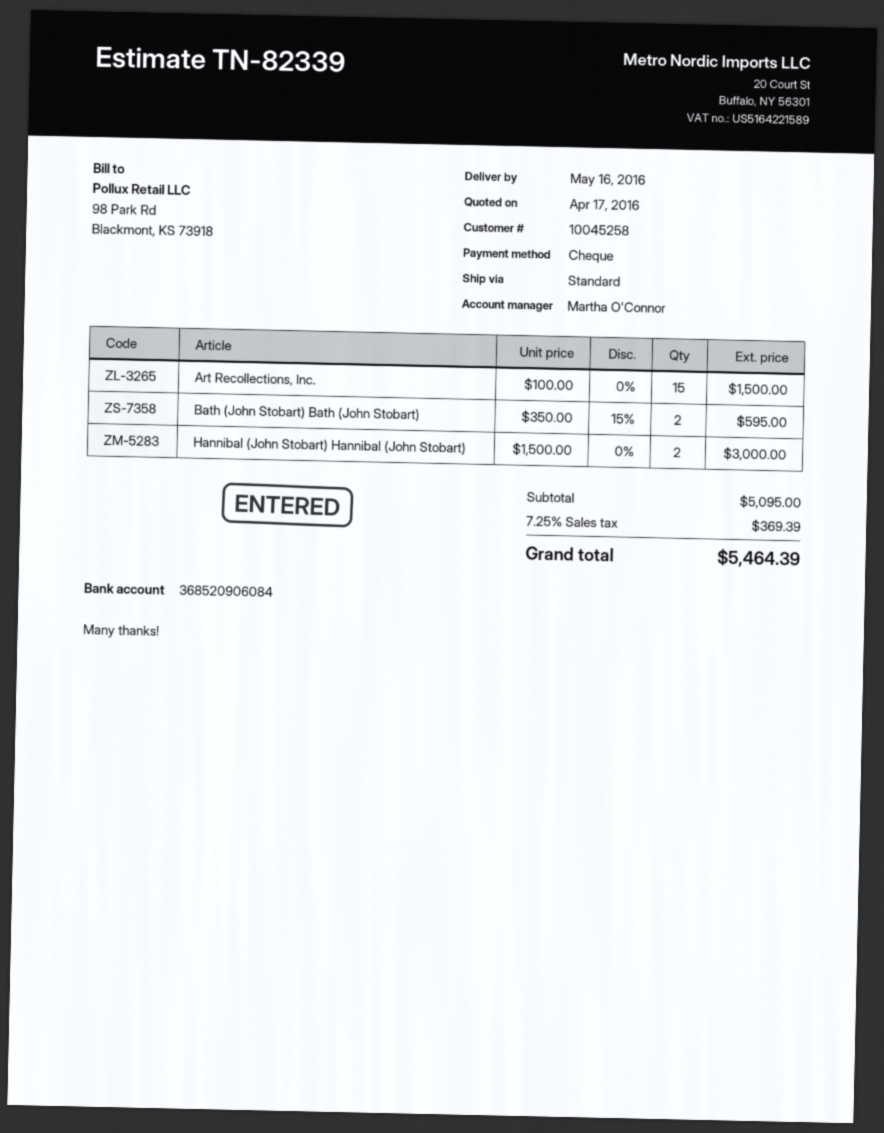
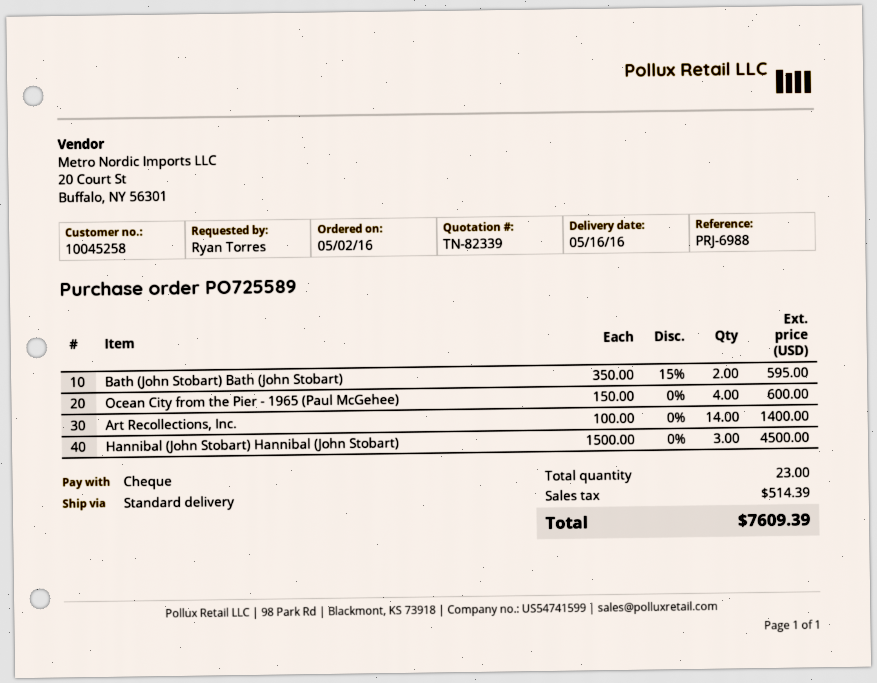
Art Recollections, Inc.: 15 x 100.00 = 1500.00 -> 14 x 100.00 = 1400.00
Hannibal (John Stobart) Hannibal (John Stobart): 2 x 1500.00 = 3000.00 -> 3 x 1500.00 = 4500.00
Ocean City from the Pier - 1965 (Paul McGehee): none -> 4 x 150.00 = 600.00
tax: 369.39 -> 514.39
total: 5464.39 -> 7609.39

